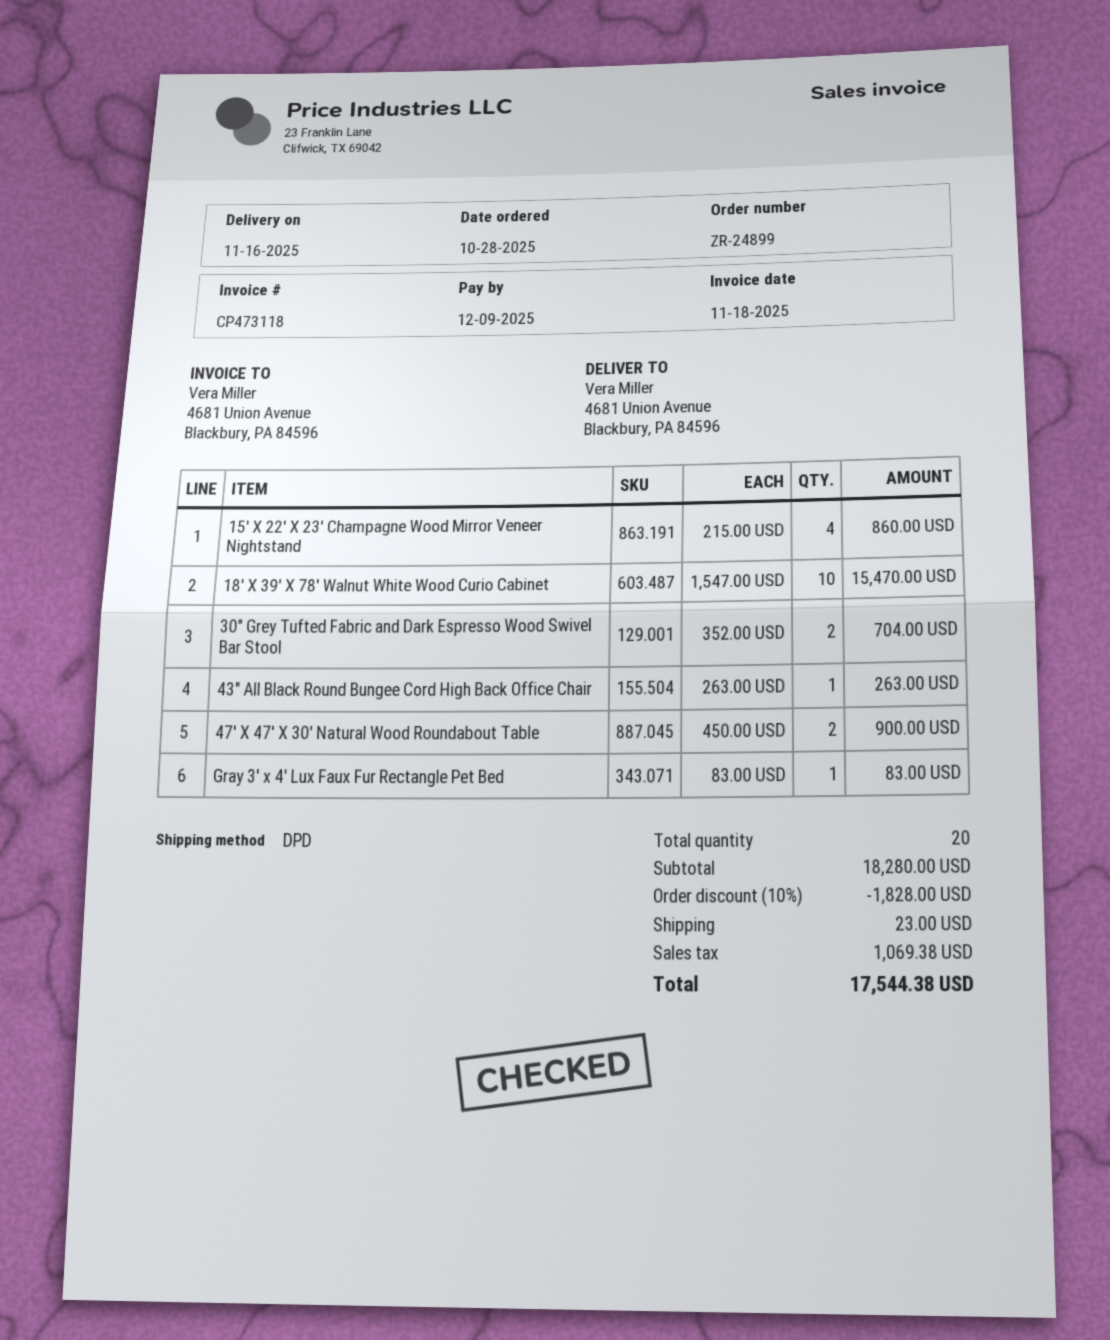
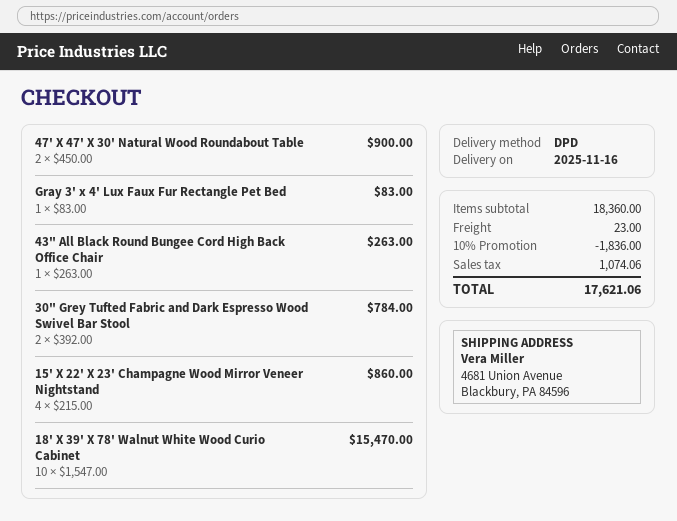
30" Grey Tufted Fabric and Dark Espresso Wood Swivel Bar Stool: 2 x 352.00 = 704.00 -> 2 x 392.00 = 784.00
subtotal: 18280.00 -> 18360.00
discount: 10% = 1828.00 -> 10% = 1836.00
tax: 1069.38 -> 1074.06
total: 17544.38 -> 17621.06

